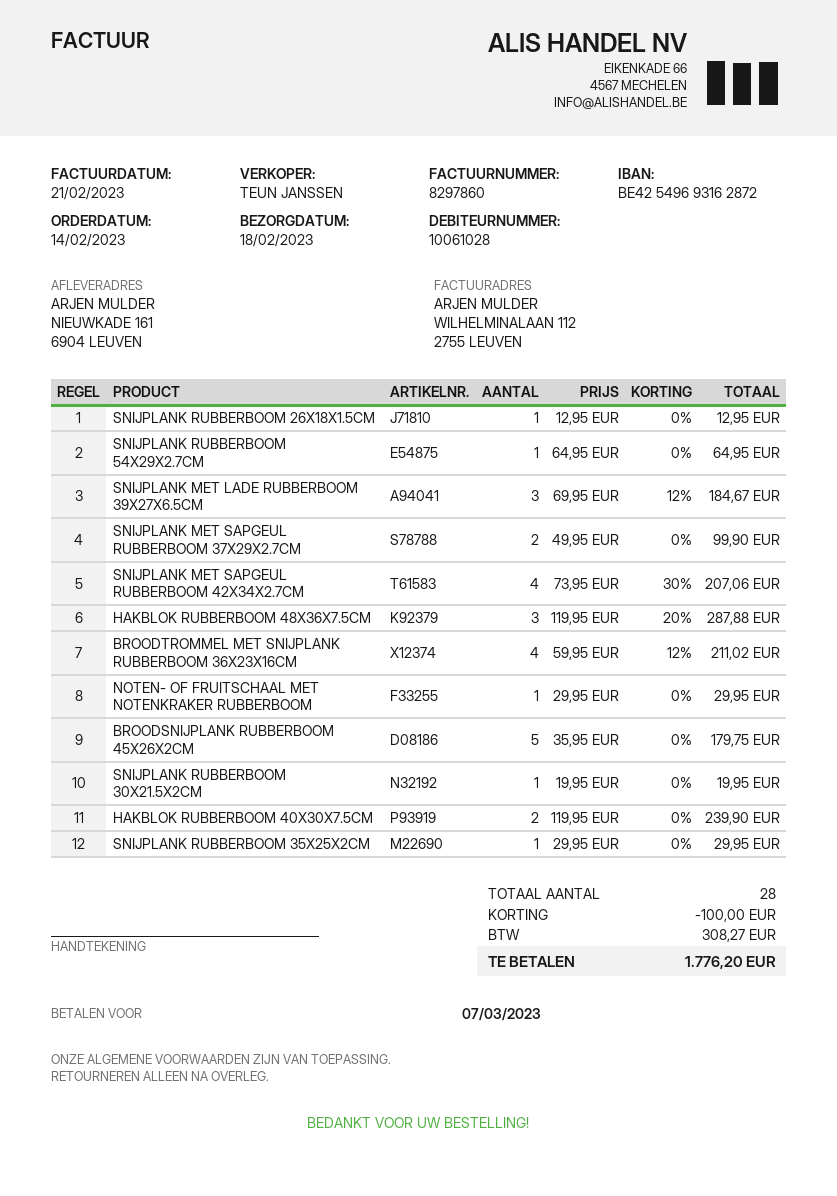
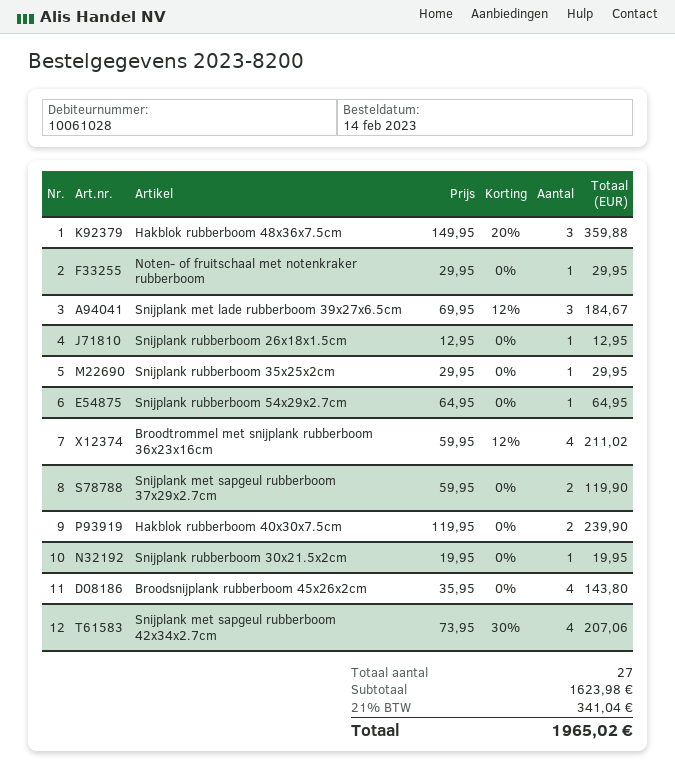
SNIJPLANK MET SAPGEUL RUBBERBOOM 37X29X2.7CM: 2 x 49.95 = 99.90 -> 2 x 59.95 = 119.90
HAKBLOK RUBBERBOOM 48X36X7.5CM: 3 x 119.95 - 20% = 287.88 -> 3 x 149.95 - 20% = 359.88
BROODSNIJPLANK RUBBERBOOM 45X26X2CM: 5 x 35.95 = 179.75 -> 4 x 35.95 = 143.80
total quantity: 28 -> 27
discount: 100.00 -> none
tax: 308.27 -> 341.04
total: 1776.20 -> 1965.02

